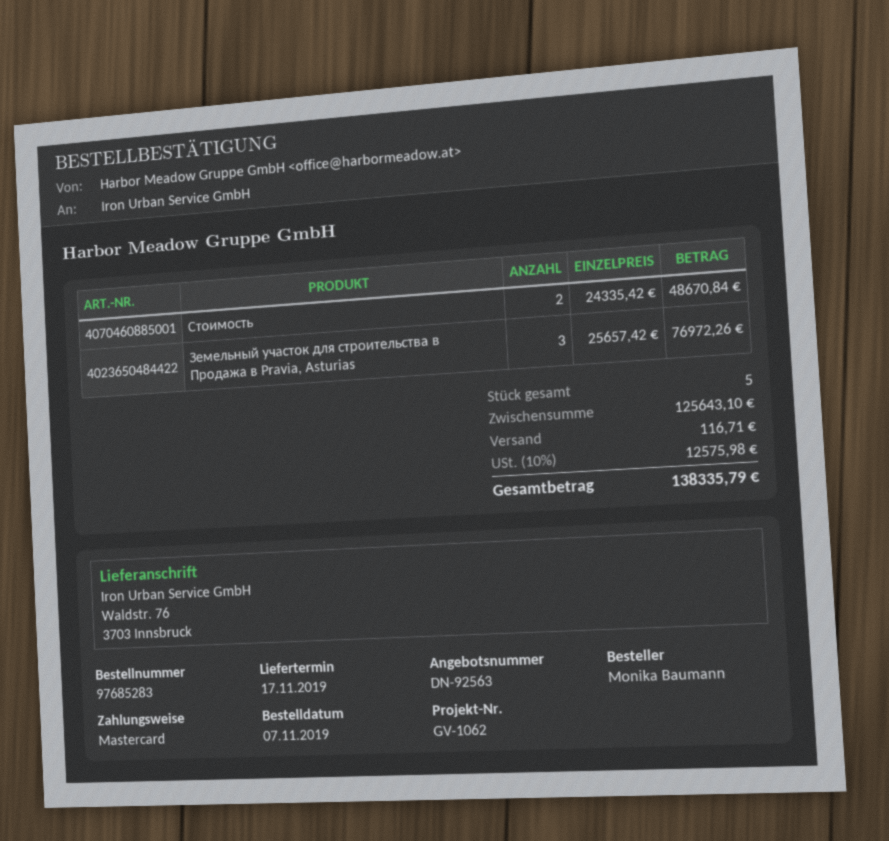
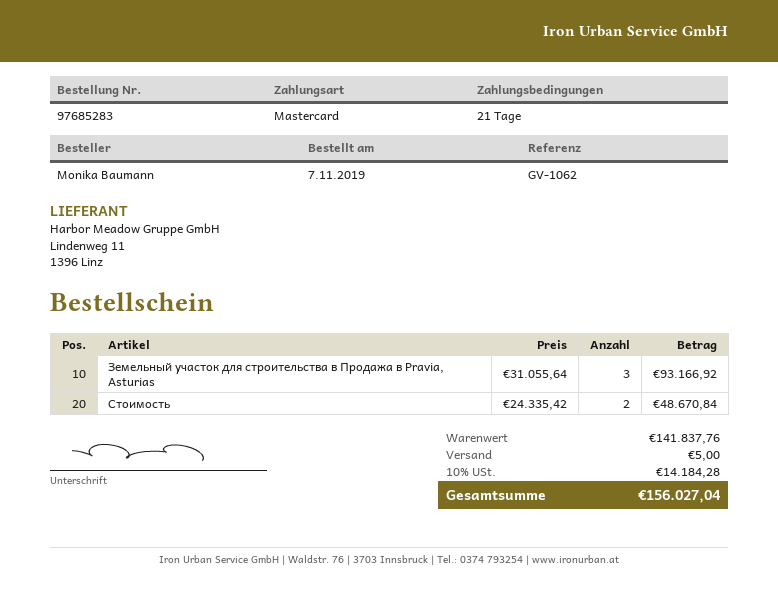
Земельный участок для строительства в Продажа в Pravia, Asturias: 3 x 25657.42 = 76972.26 -> 3 x 31055.64 = 93166.92
subtotal: 125643.10 -> 141837.76
shipping: 116.71 -> 5.00
tax: 10% = 12575.98 -> 10% = 14184.28
total: 138335.79 -> 156027.04

